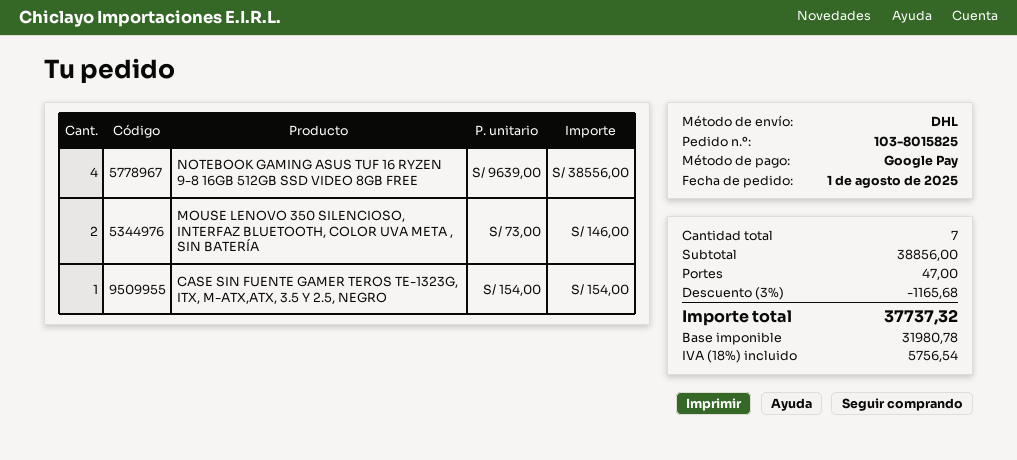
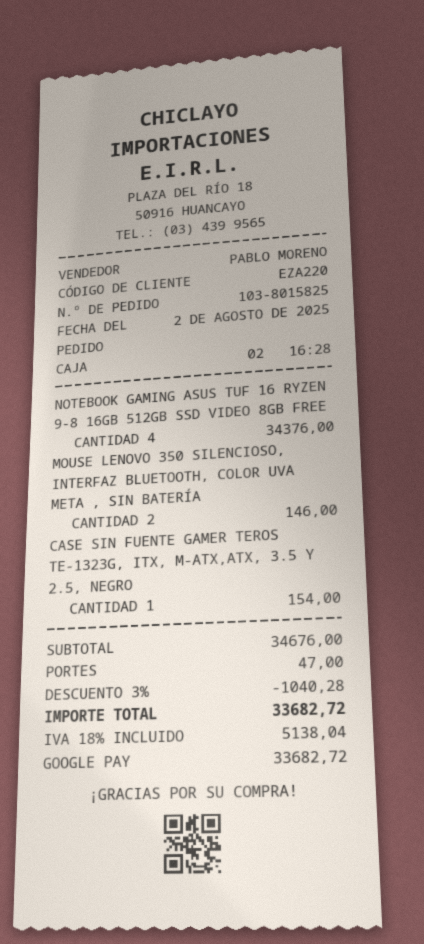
order date: 2025-08-01 -> 2025-08-02
NOTEBOOK GAMING ASUS TUF 16 RYZEN 9-8 16GB 512GB SSD VIDEO 8GB FREE: 4 for 38556.00 -> 4 for 34376.00
subtotal: 38856.00 -> 34676.00
discount: 3% = 1165.68 -> 3% = 1040.28
tax: 18% = 5756.54 -> 18% = 5138.04
total: 37737.32 -> 33682.72

